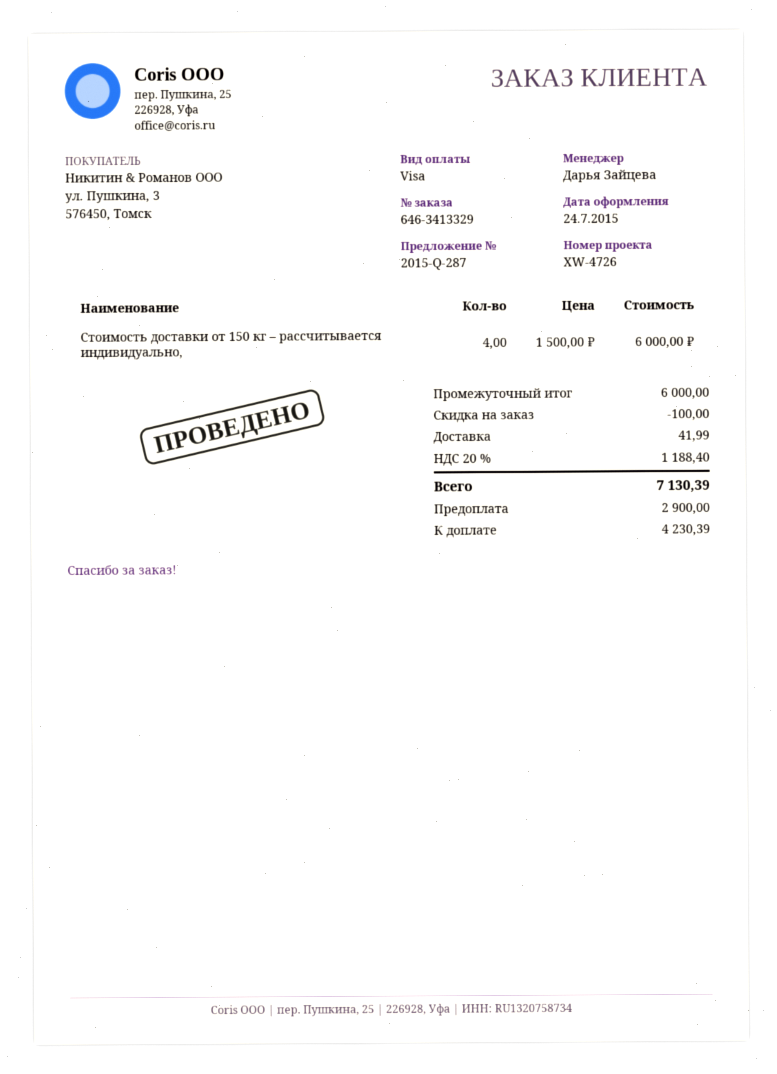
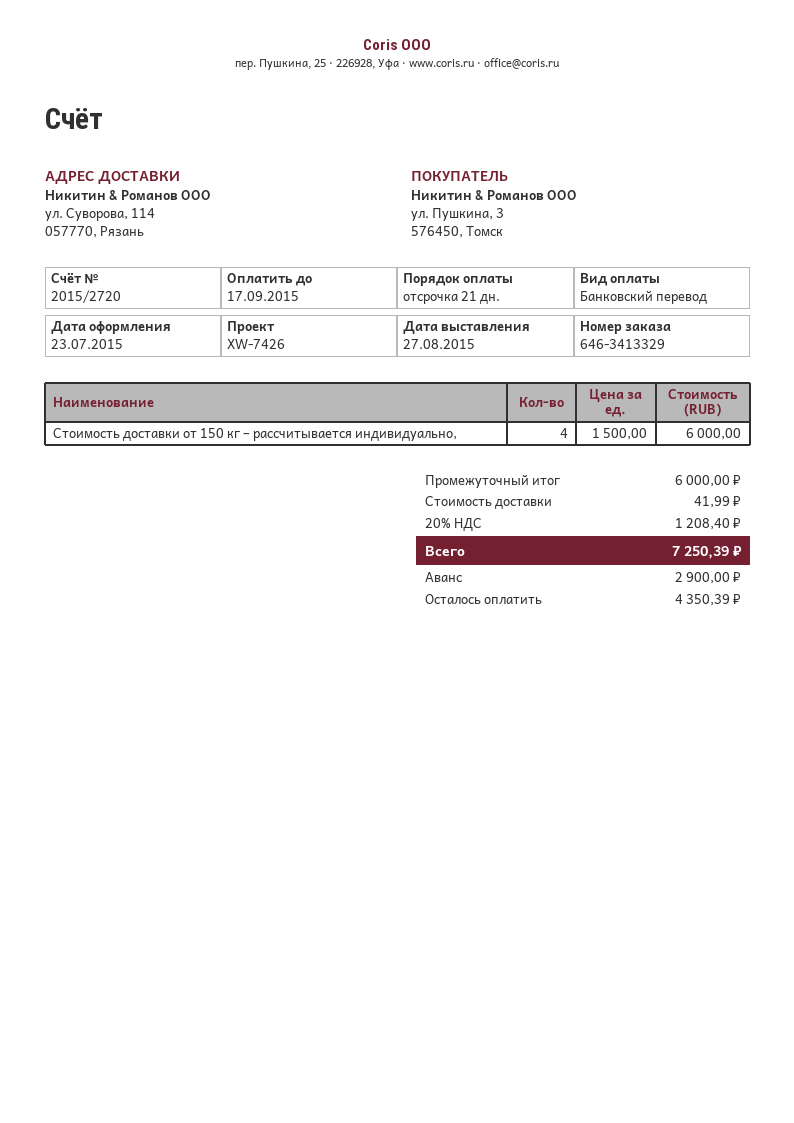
order date: 2015-07-24 -> 2015-07-23
reference: XW-4726 -> XW-7426
payment method: Visa -> bank transfer
discount: 100.00 -> none
tax: 20% = 1188.40 -> 20% = 1208.40
total: 7130.39 -> 7250.39
balance: 4230.39 -> 4350.39

